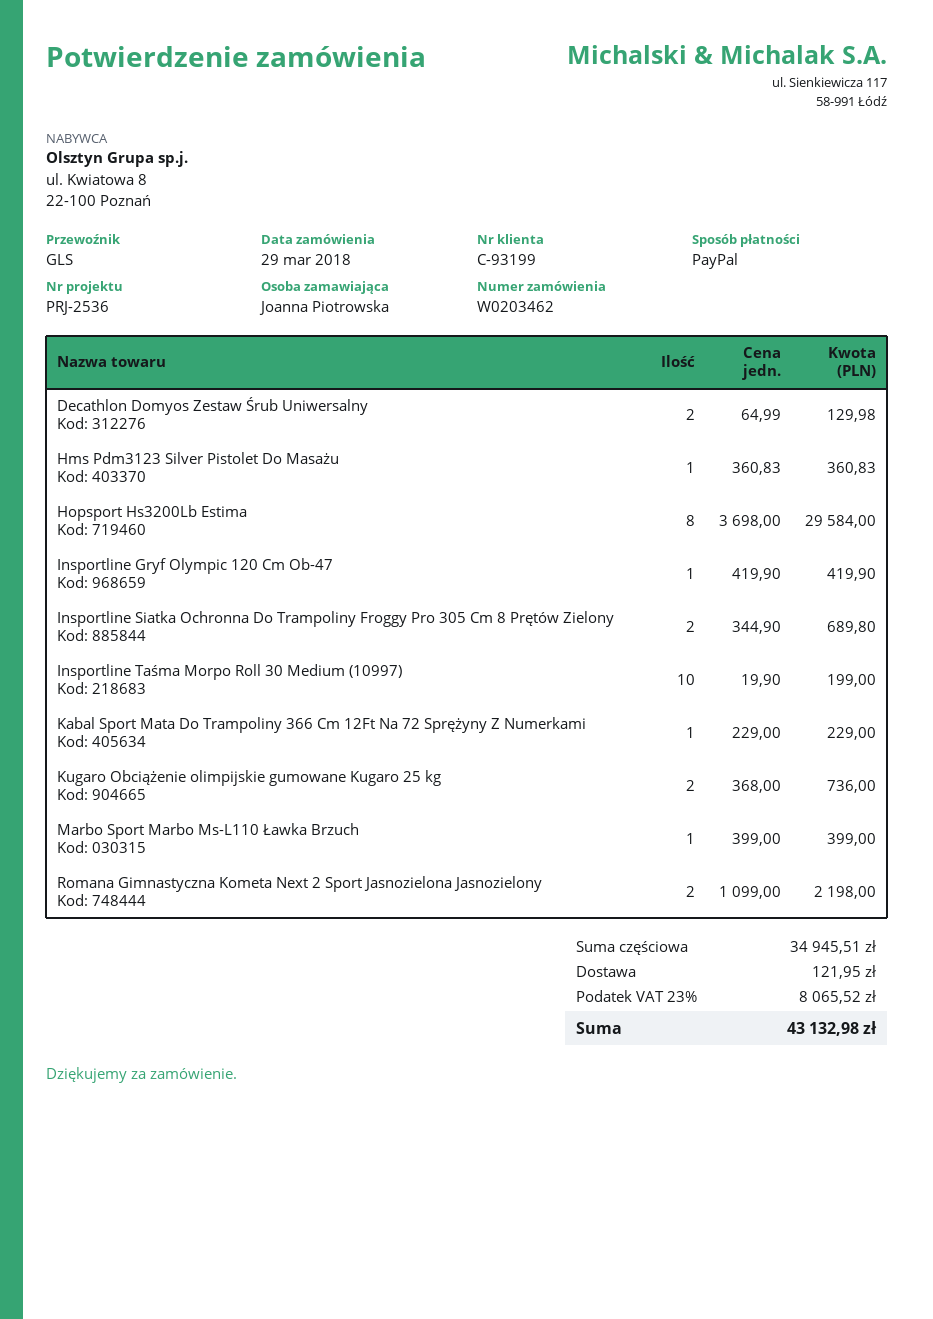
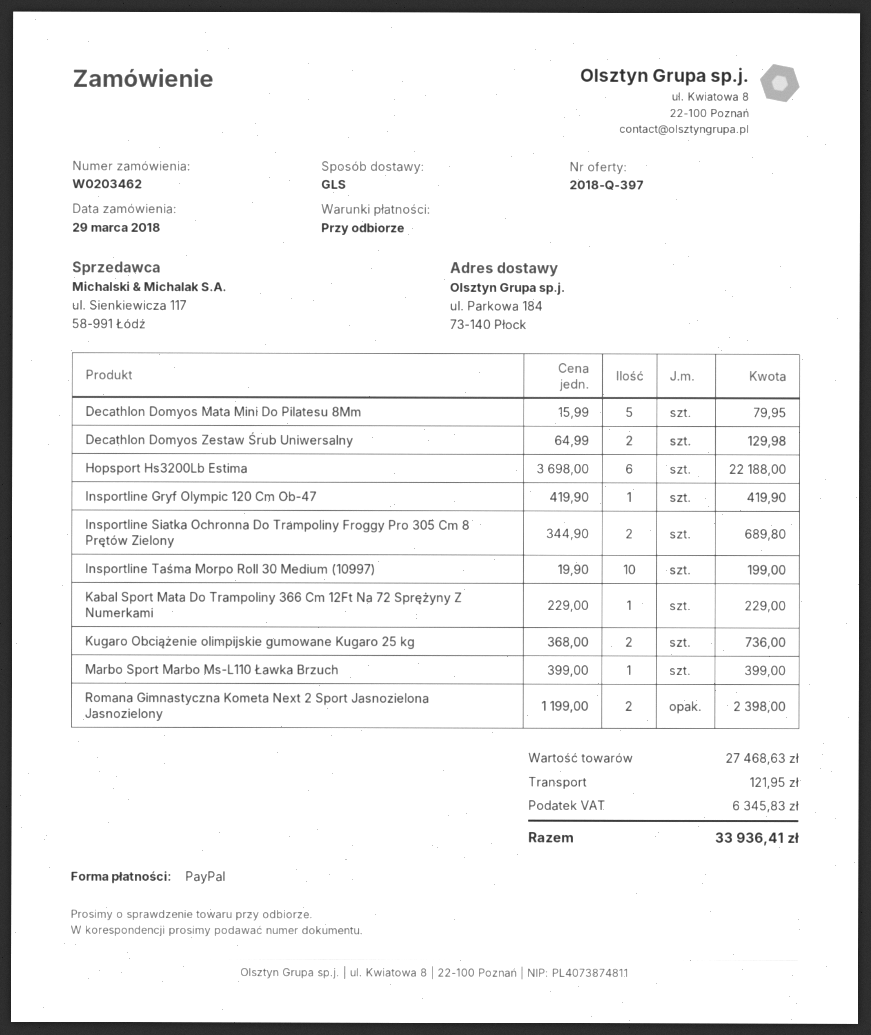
Hms Pdm3123 Silver Pistolet Do Masażu: 1 x 360.83 = 360.83 -> none
Hopsport Hs3200Lb Estima: 8 x 3698.00 = 29584.00 -> 6 x 3698.00 = 22188.00
Romana Gimnastyczna Kometa Next 2 Sport Jasnozielona Jasnozielony: 2 x 1099.00 = 2198.00 -> 2 x 1199.00 = 2398.00
Decathlon Domyos Mata Mini Do Pilatesu 8Mm: none -> 5 x 15.99 = 79.95
subtotal: 34945.51 -> 27468.63
tax: 8065.52 -> 6345.83
total: 43132.98 -> 33936.41

